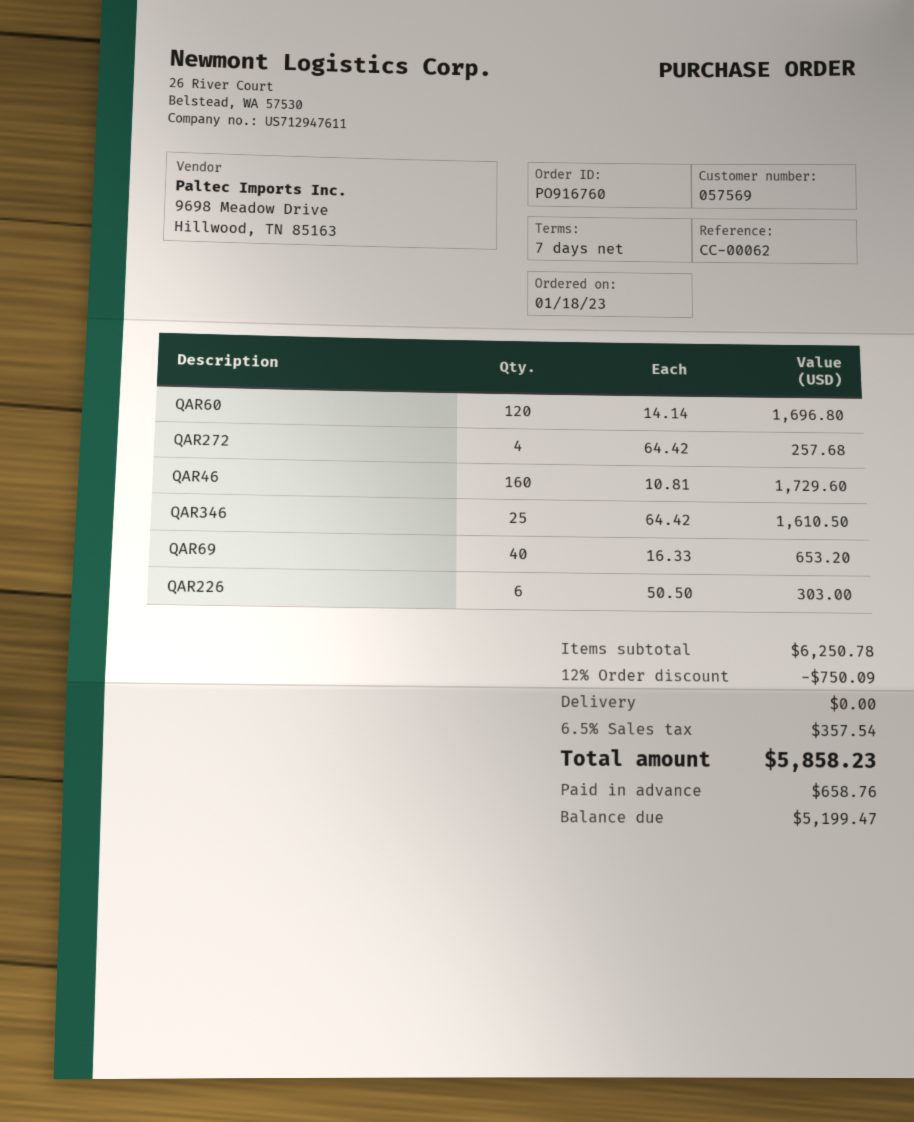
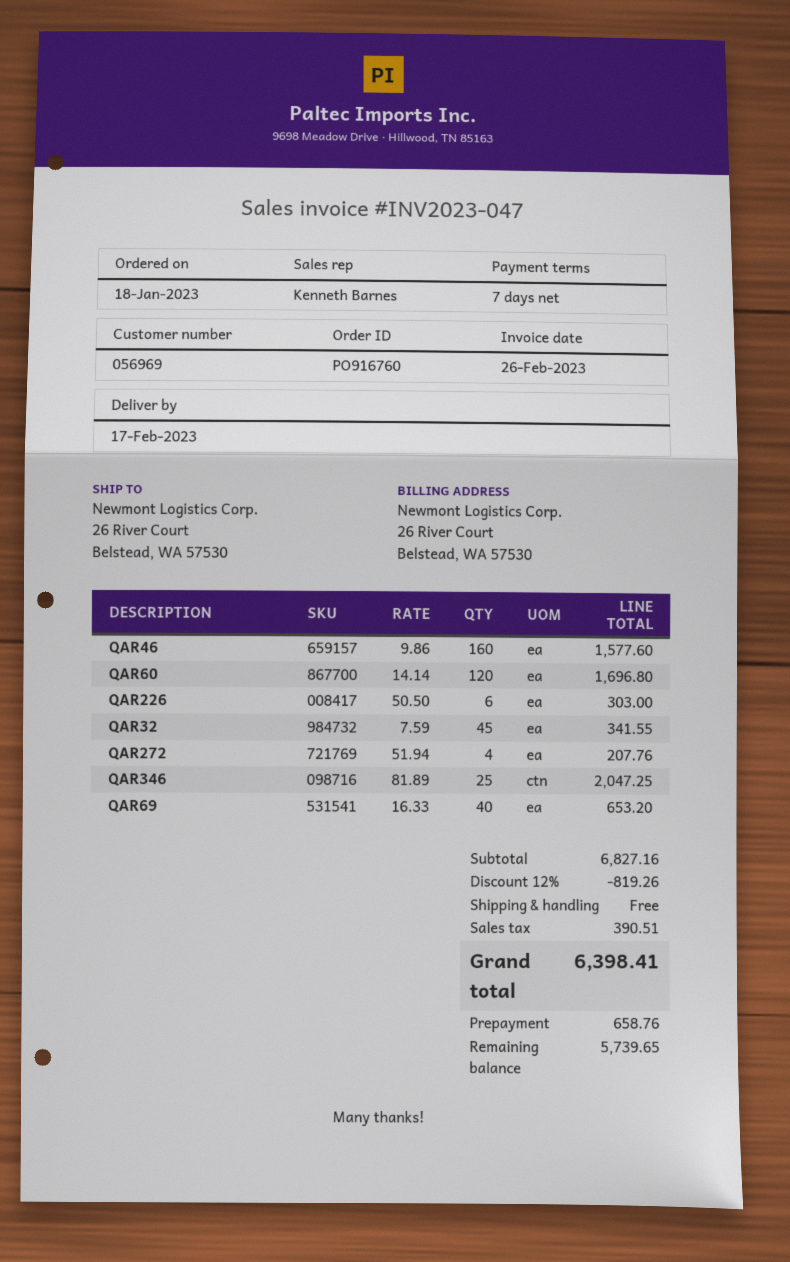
customer number: 057569 -> 056969
QAR272: 4 x 64.42 = 257.68 -> 4 x 51.94 = 207.76
QAR46: 160 x 10.81 = 1729.60 -> 160 x 9.86 = 1577.60
QAR346: 25 x 64.42 = 1610.50 -> 25 x 81.89 = 2047.25
QAR32: none -> 45 x 7.59 = 341.55
subtotal: 6250.78 -> 6827.16
discount: 12% = 750.09 -> 12% = 819.26
tax: 357.54 -> 390.51
total: 5858.23 -> 6398.41
balance: 5199.47 -> 5739.65

